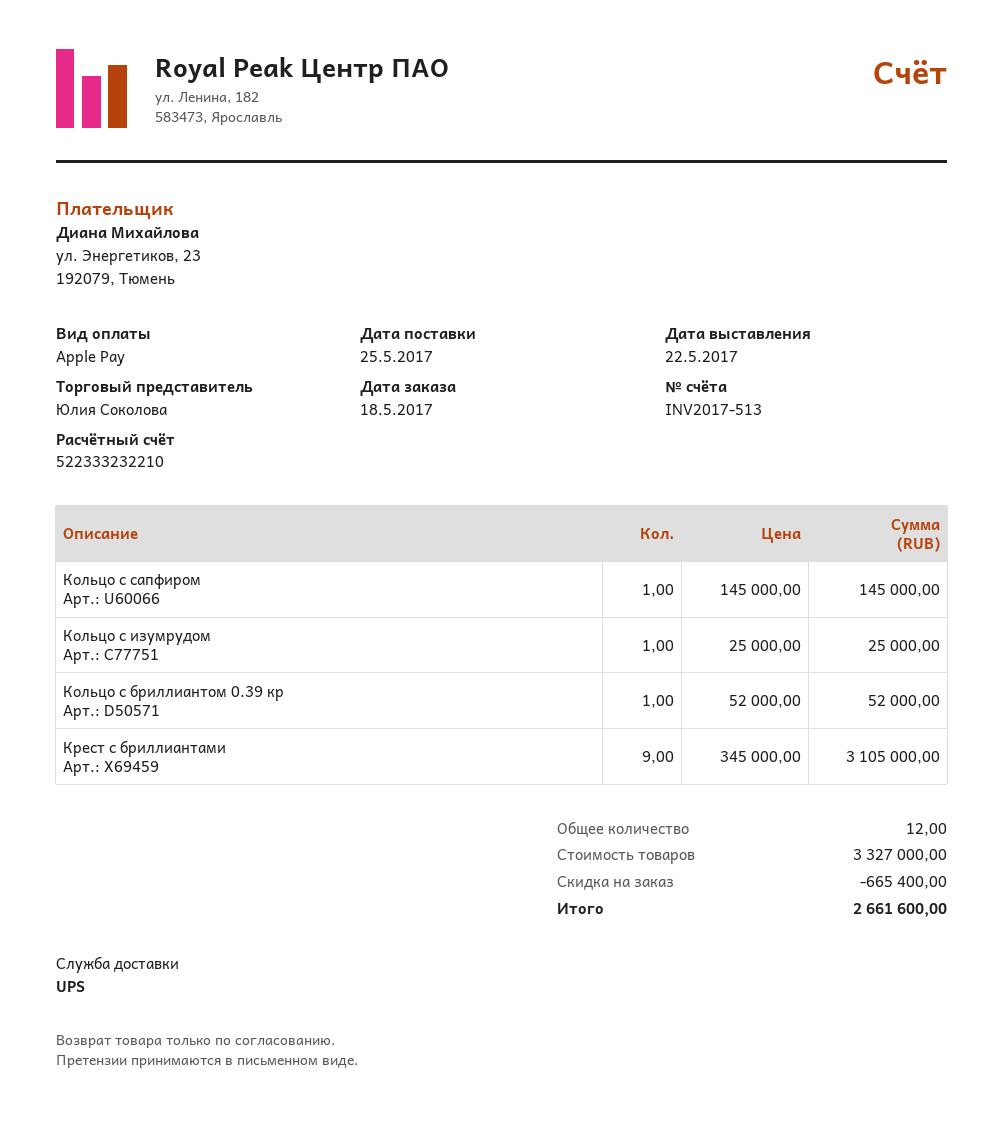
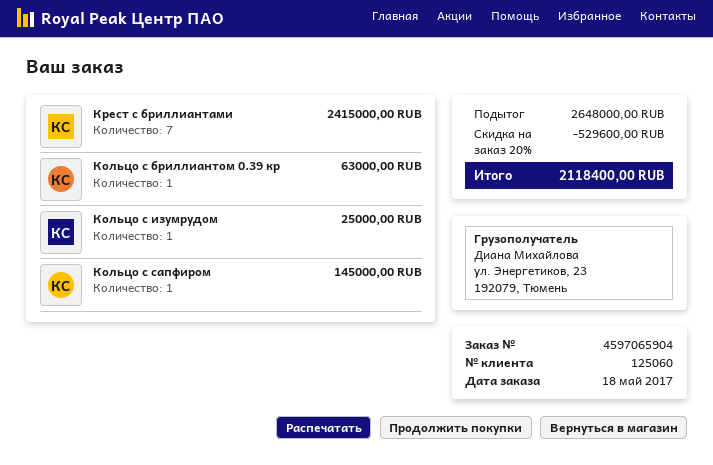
Кольцо с бриллиантом 0.39 кр: 1 for 52000.00 -> 1 for 63000.00
Крест с бриллиантами: 9 for 3105000.00 -> 7 for 2415000.00
subtotal: 3327000.00 -> 2648000.00
discount: 665400.00 -> 529600.00
total: 2661600.00 -> 2118400.00

